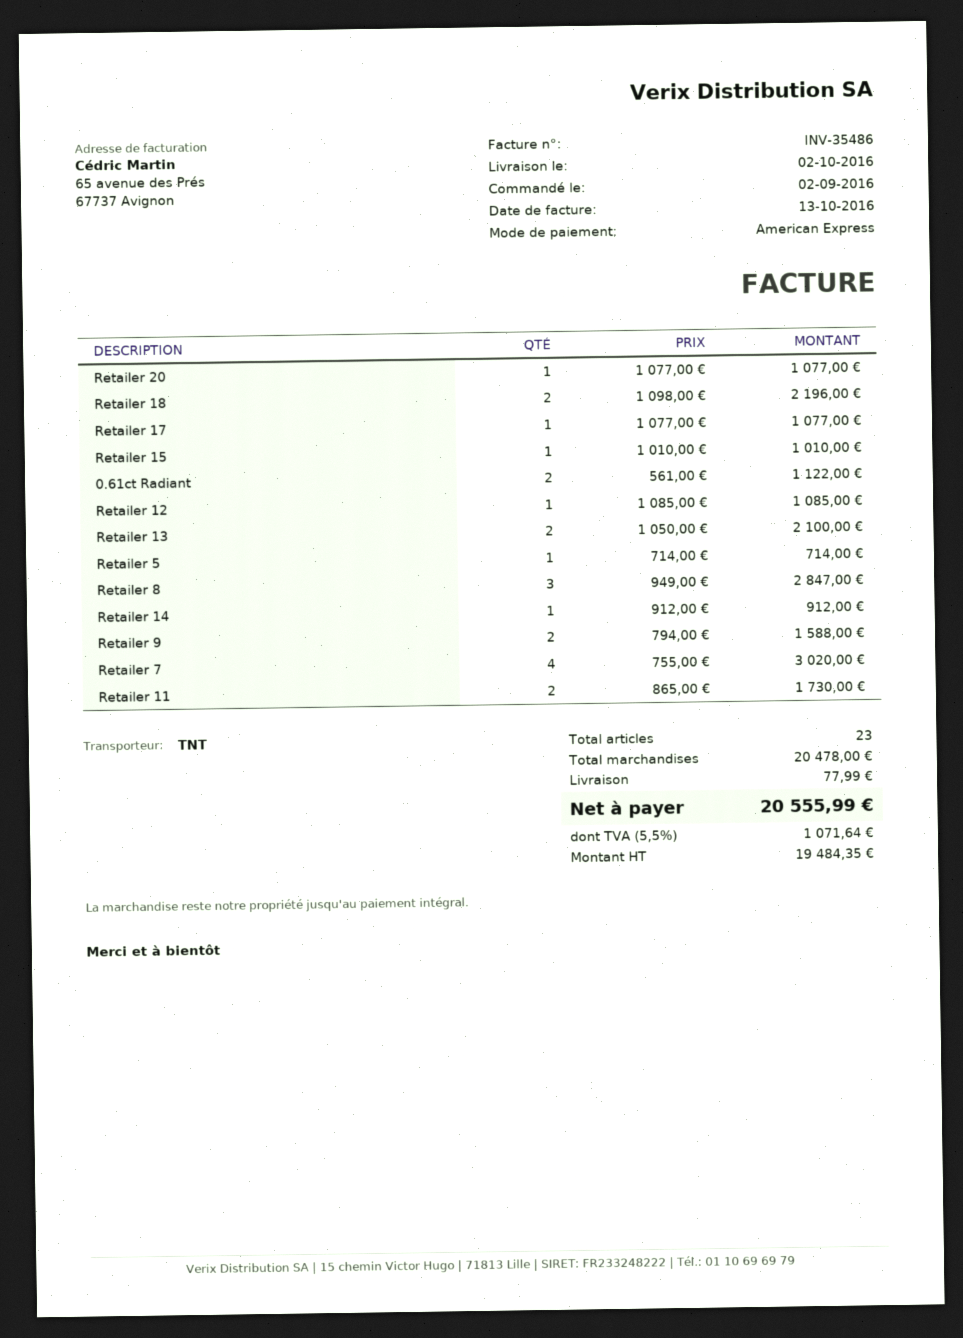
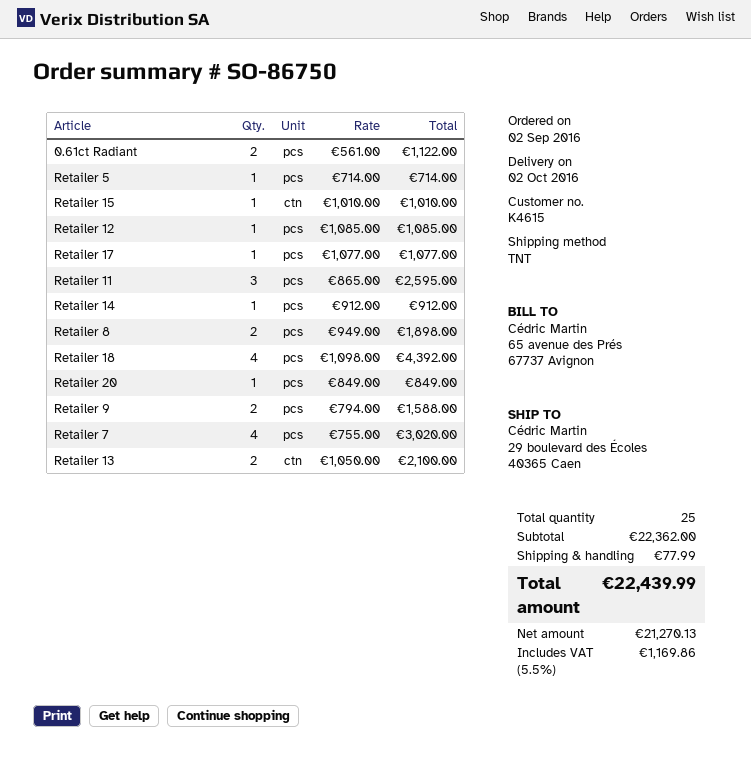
Retailer 20: 1 x 1077.00 = 1077.00 -> 1 x 849.00 = 849.00
Retailer 18: 2 x 1098.00 = 2196.00 -> 4 x 1098.00 = 4392.00
Retailer 8: 3 x 949.00 = 2847.00 -> 2 x 949.00 = 1898.00
Retailer 11: 2 x 865.00 = 1730.00 -> 3 x 865.00 = 2595.00
total quantity: 23 -> 25
subtotal: 20478.00 -> 22362.00
net: 19484.35 -> 21270.13
tax: 5.5% = 1071.64 -> 5.5% = 1169.86
total: 20555.99 -> 22439.99

